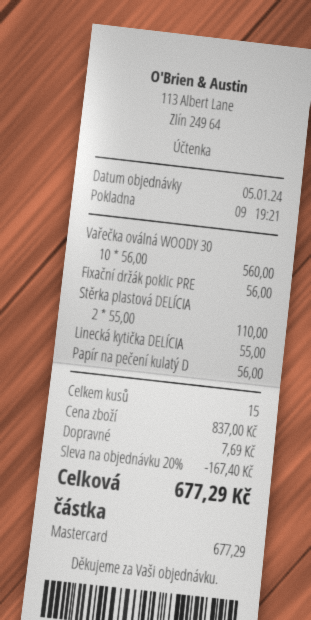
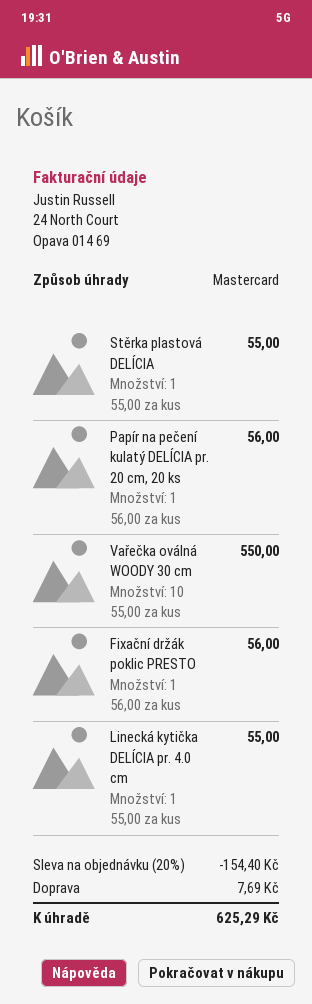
Vařečka oválná WOODY 30: 10 x 56.00 = 560.00 -> 10 x 55.00 = 550.00
Stěrka plastová DELÍCIA: 2 x 55.00 = 110.00 -> 1 x 55.00 = 55.00
discount: 20% = 167.40 -> 20% = 154.40
total: 677.29 -> 625.29

